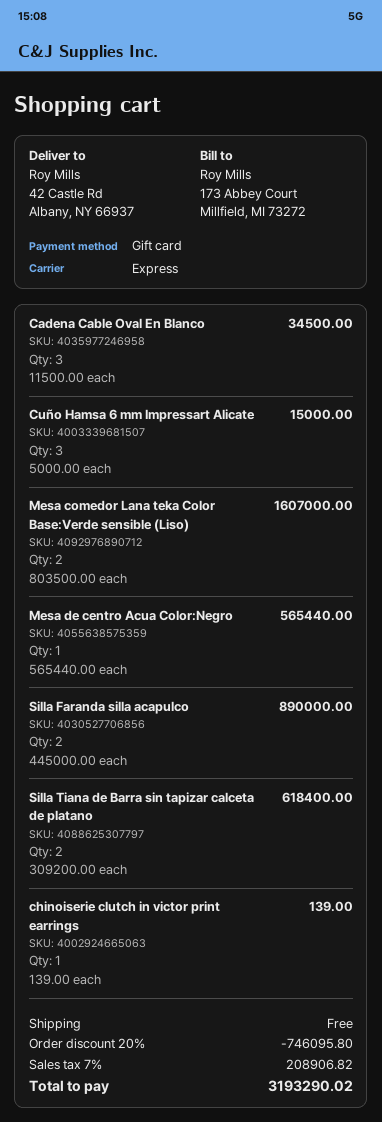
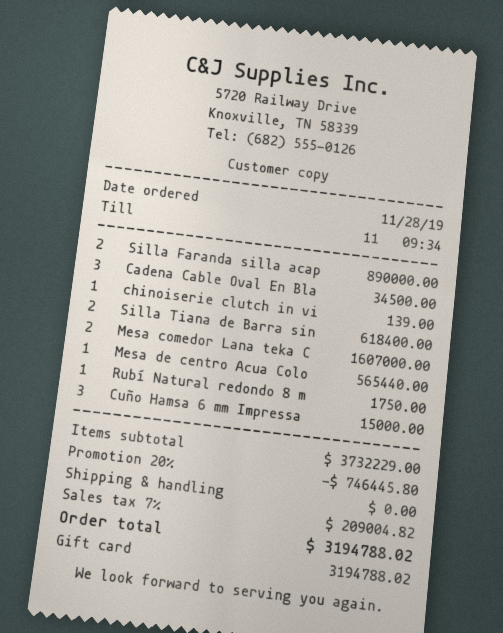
Rubí Natural redondo 8 m: none -> 1 for 1750.00
discount: 20% = 746095.80 -> 20% = 746445.80
tax: 7% = 208906.82 -> 7% = 209004.82
total: 3193290.02 -> 3194788.02

